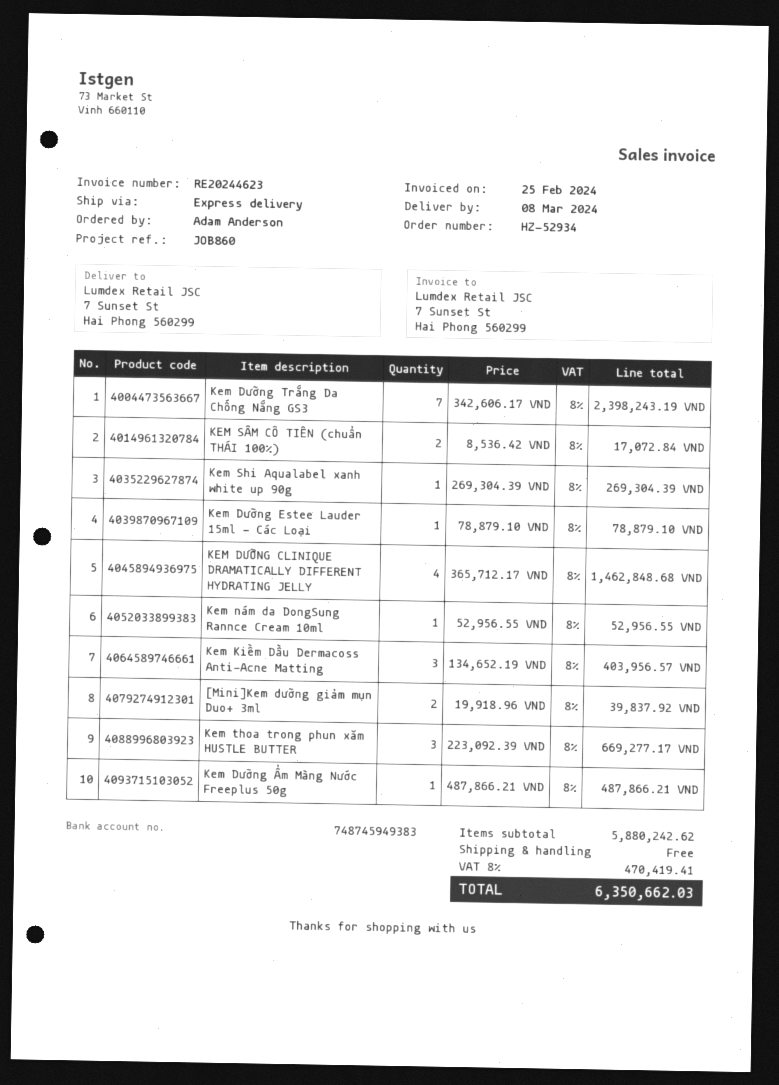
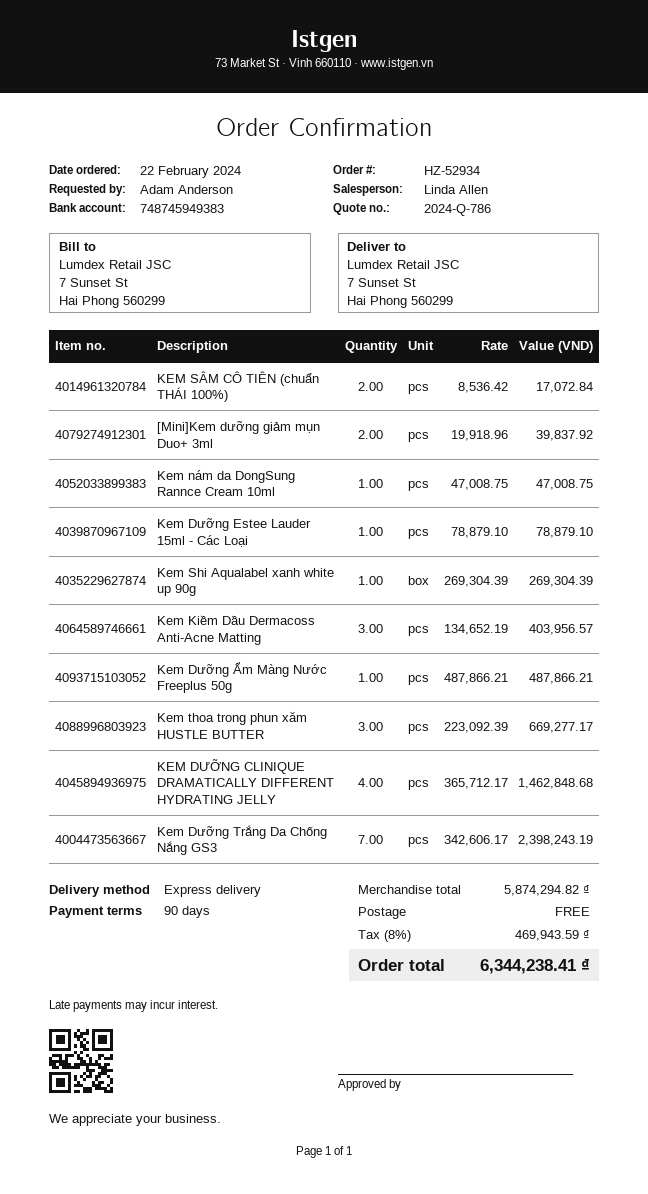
Kem nám da DongSung Rannce Cream 10ml: 1 x 52956.55 = 52956.55 -> 1 x 47008.75 = 47008.75
subtotal: 5880242.62 -> 5874294.82
tax: 8% = 470419.41 -> 8% = 469943.59
total: 6350662.03 -> 6344238.41

